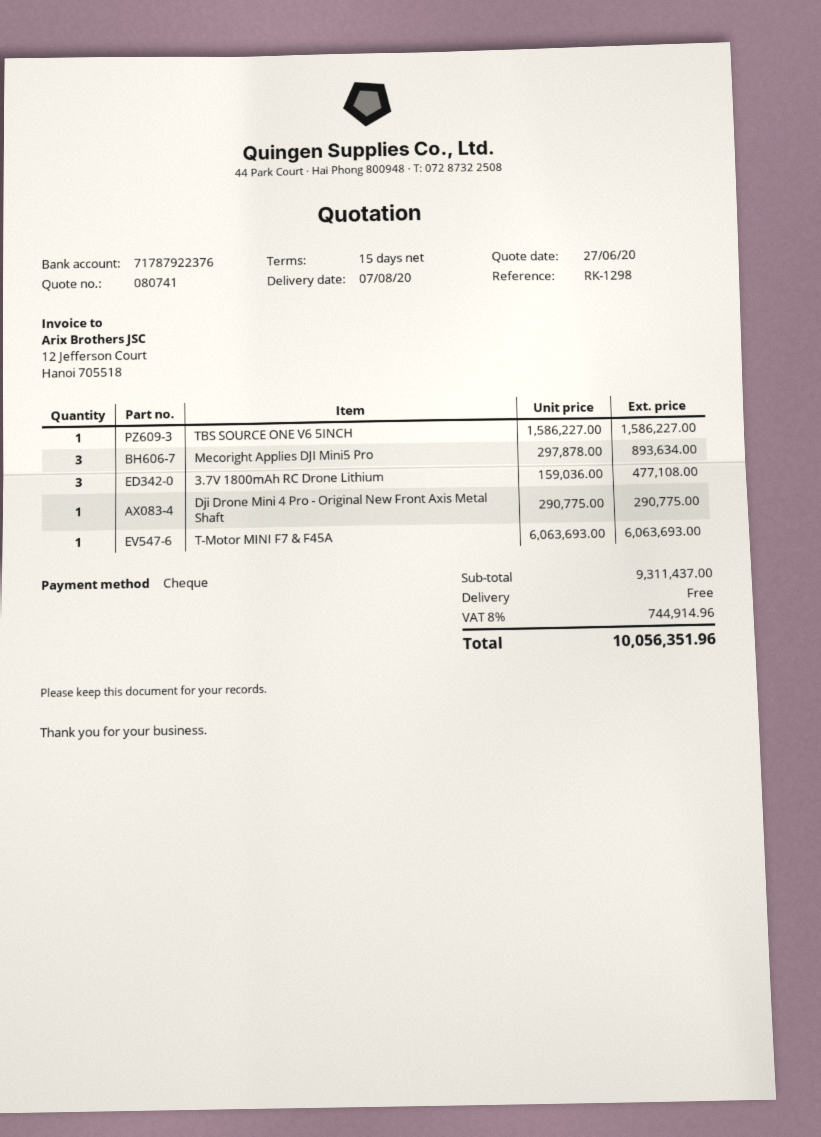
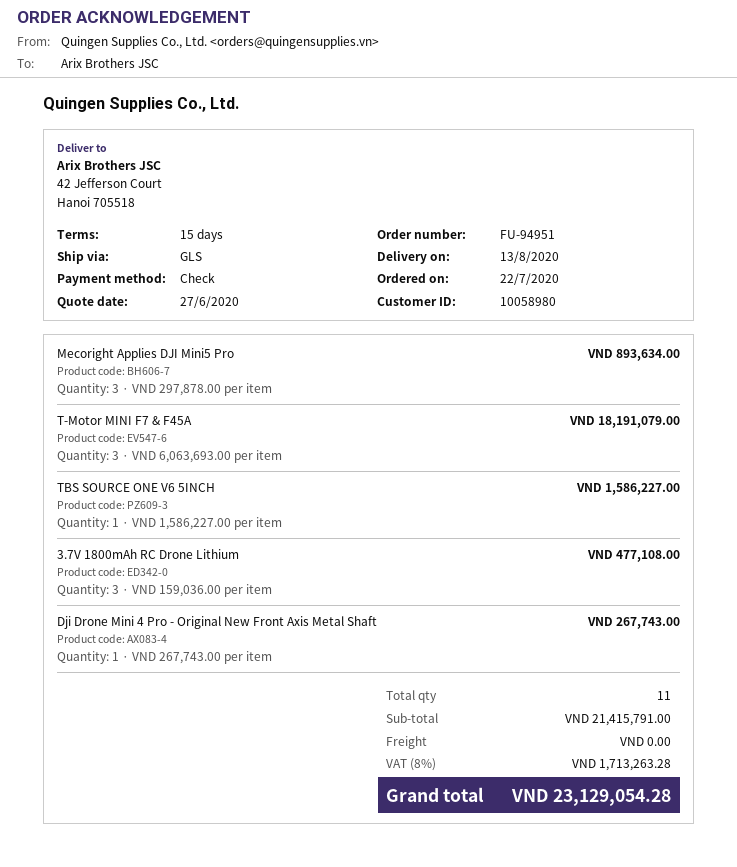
delivery date: 2020-08-07 -> 2020-08-13
Dji Drone Mini 4 Pro - Original New Front Axis Metal Shaft: 1 x 290775.00 = 290775.00 -> 1 x 267743.00 = 267743.00
T-Motor MINI F7 & F45A: 1 x 6063693.00 = 6063693.00 -> 3 x 6063693.00 = 18191079.00
subtotal: 9311437.00 -> 21415791.00
tax: 8% = 744914.96 -> 8% = 1713263.28
total: 10056351.96 -> 23129054.28

